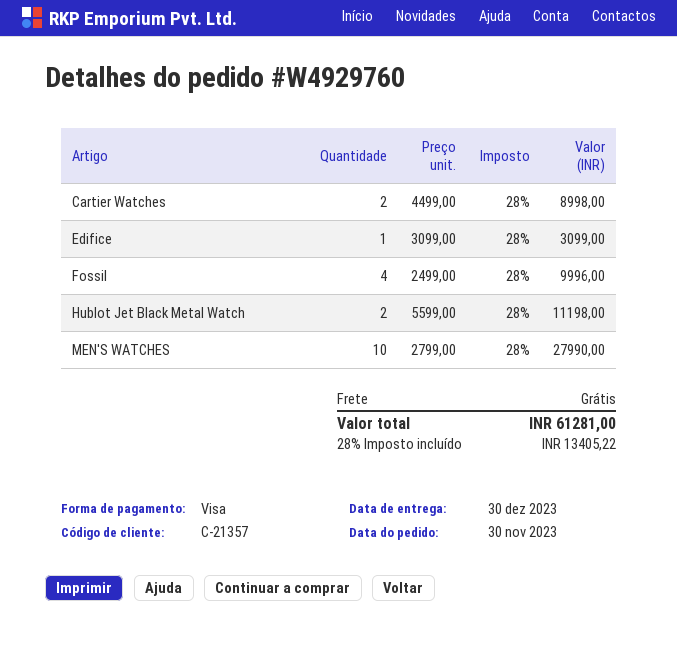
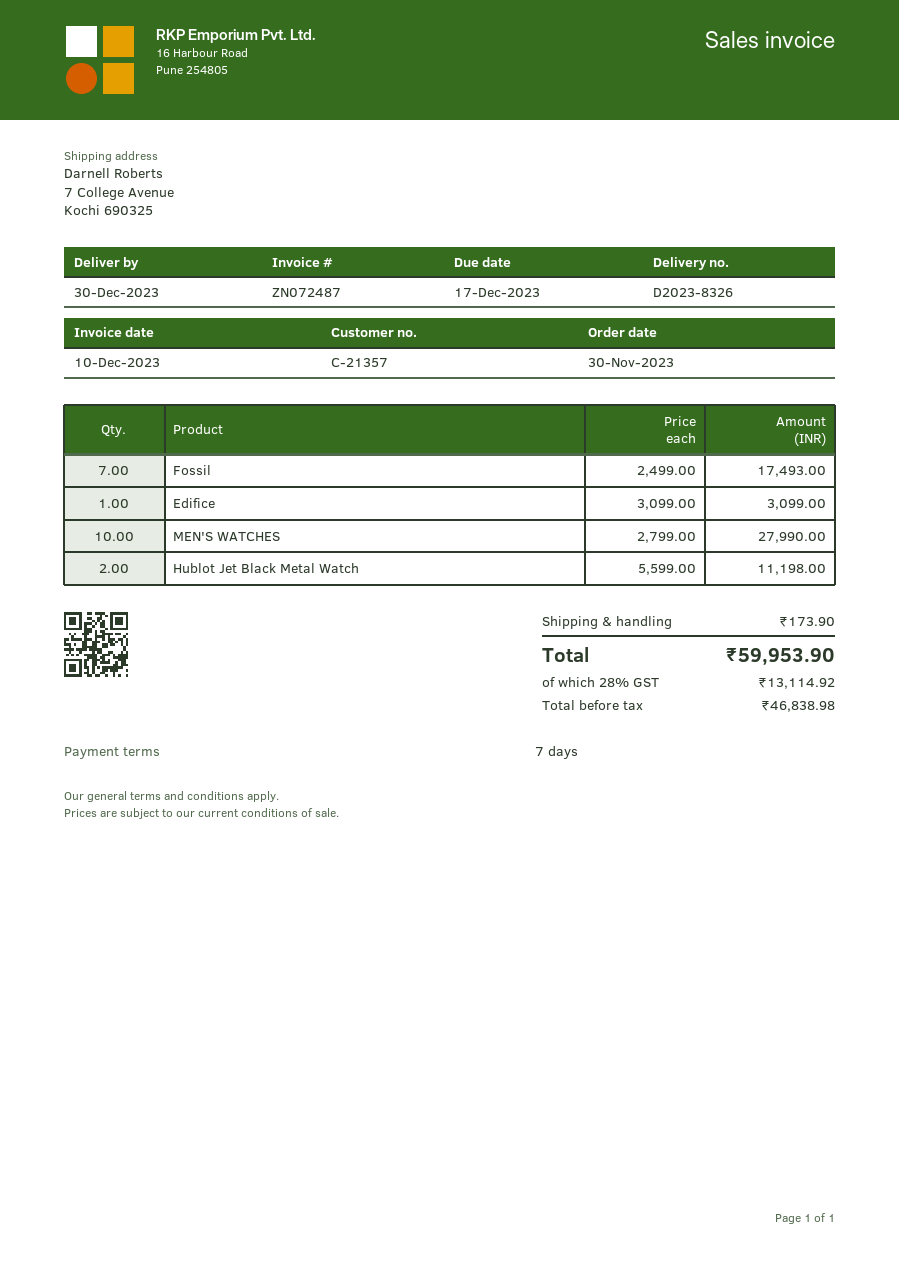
Cartier Watches: 2 x 4499.00 = 8998.00 -> none
Fossil: 4 x 2499.00 = 9996.00 -> 7 x 2499.00 = 17493.00
shipping: 0.00 -> 173.90
tax: 28% = 13405.22 -> 28% = 13114.92
total: 61281.00 -> 59953.90

